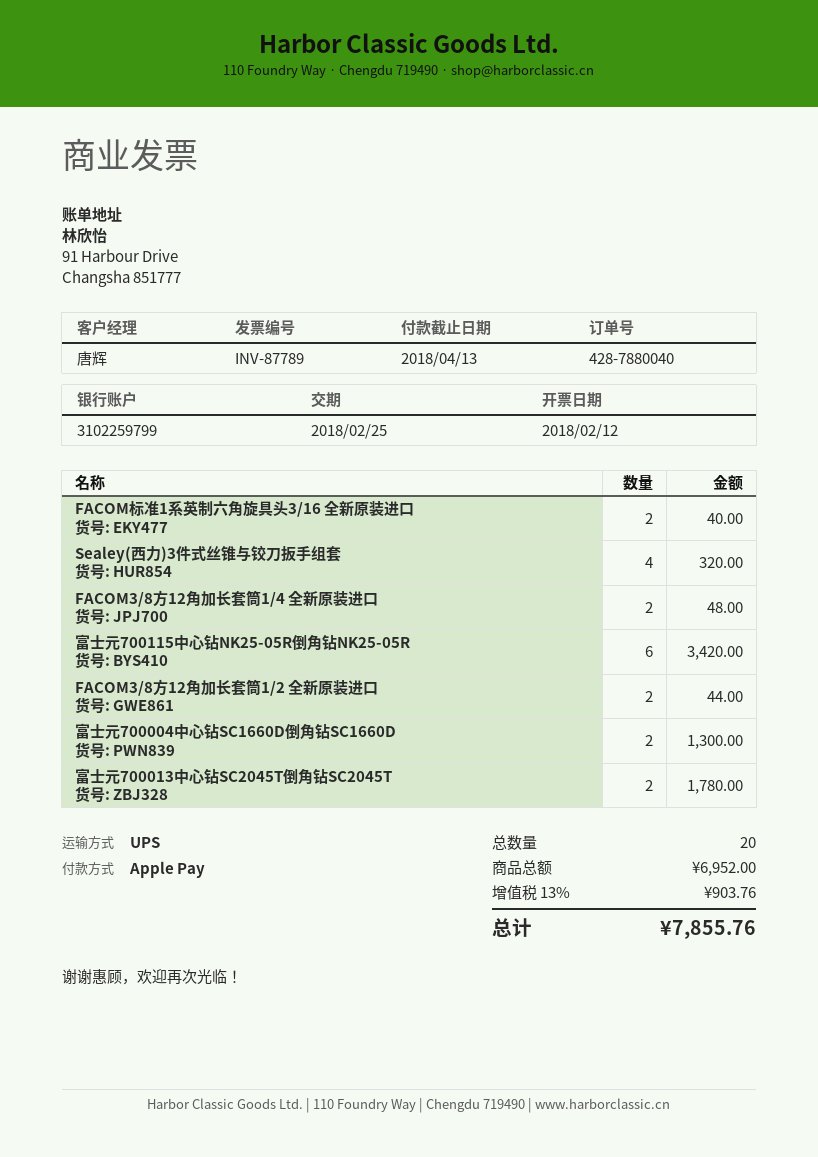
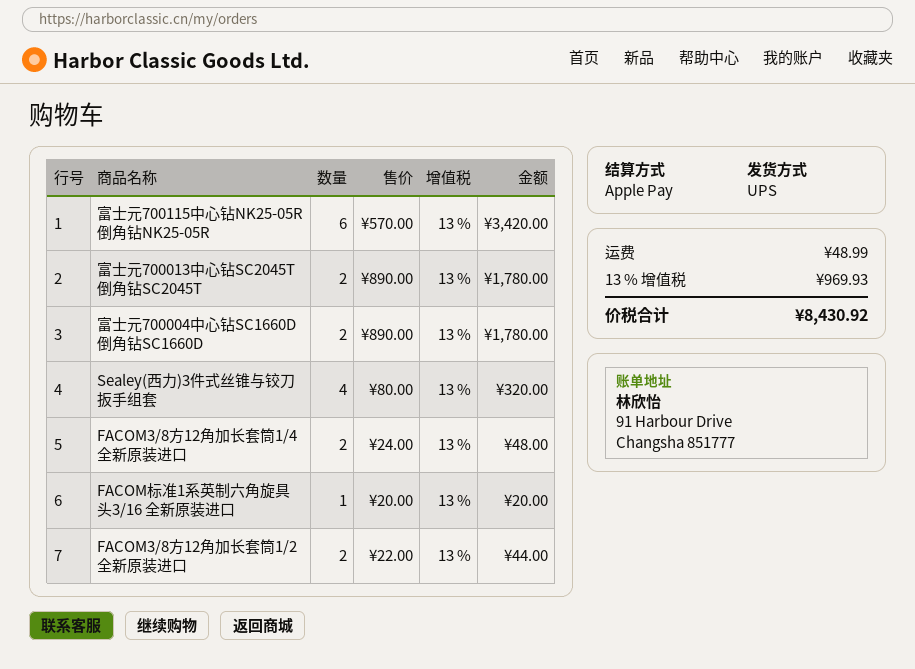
FACOM标准1系英制六角旋具头3/16 全新原装进口: 2 for 40.00 -> 1 for 20.00
富士元700004中心钻SC1660D倒角钻SC1660D: 2 for 1300.00 -> 2 for 1780.00
shipping: none -> 48.99
tax: 13% = 903.76 -> 13% = 969.93
total: 7855.76 -> 8430.92

